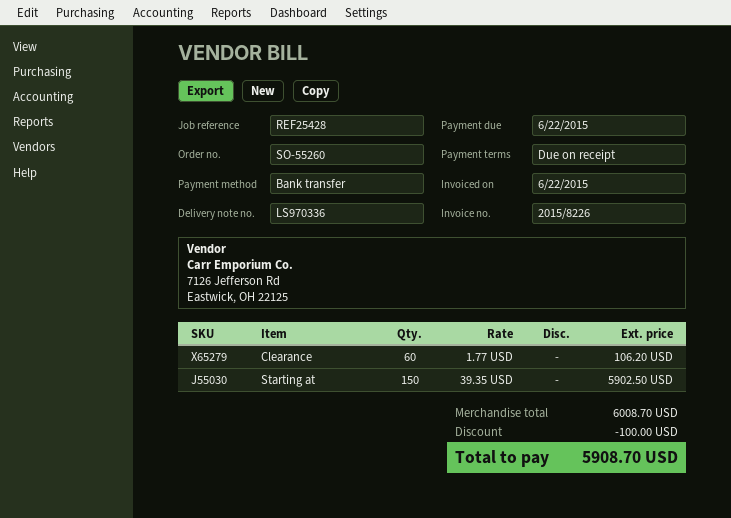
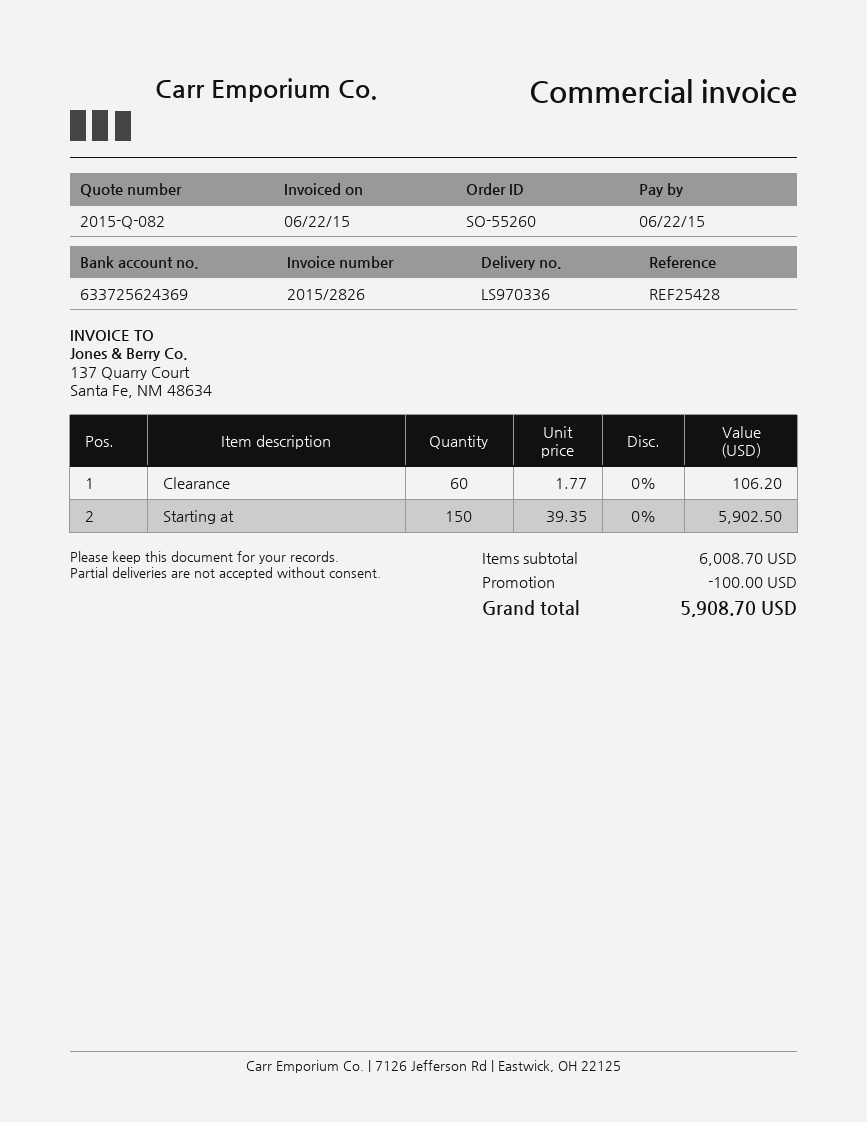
invoice number: 2015/8226 -> 2015/2826

